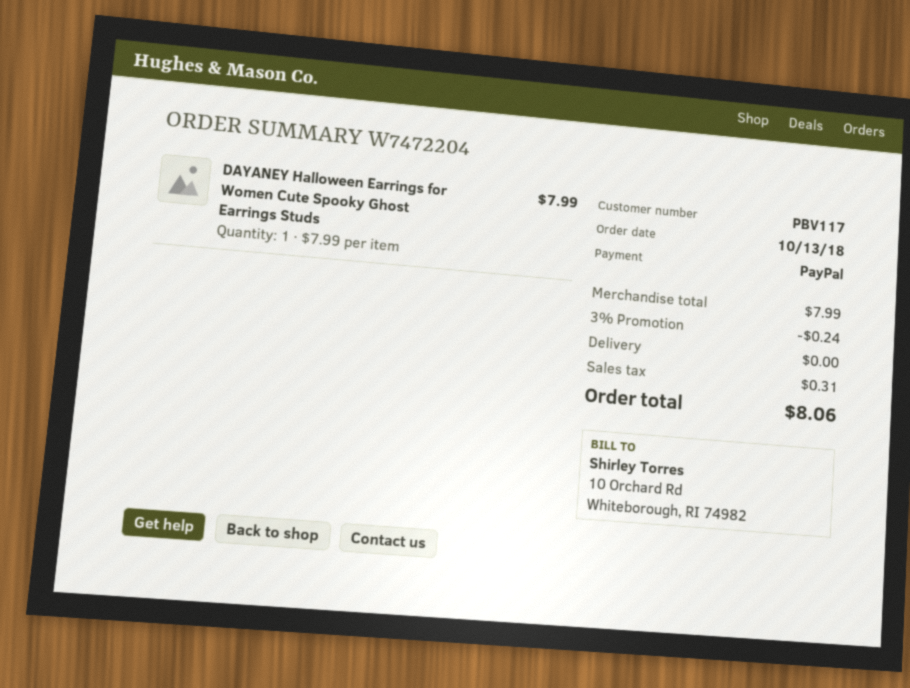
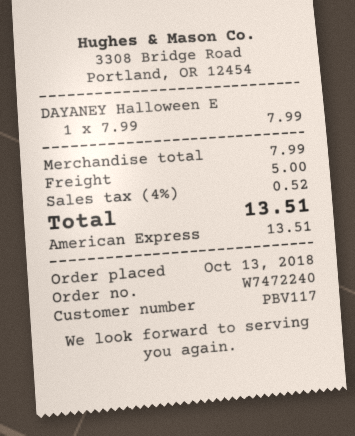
order number: W7472204 -> W7472240
payment method: PayPal -> American Express
discount: 3% = 0.24 -> none
shipping: 0.00 -> 5.00
tax: 0.31 -> 0.52
total: 8.06 -> 13.51

